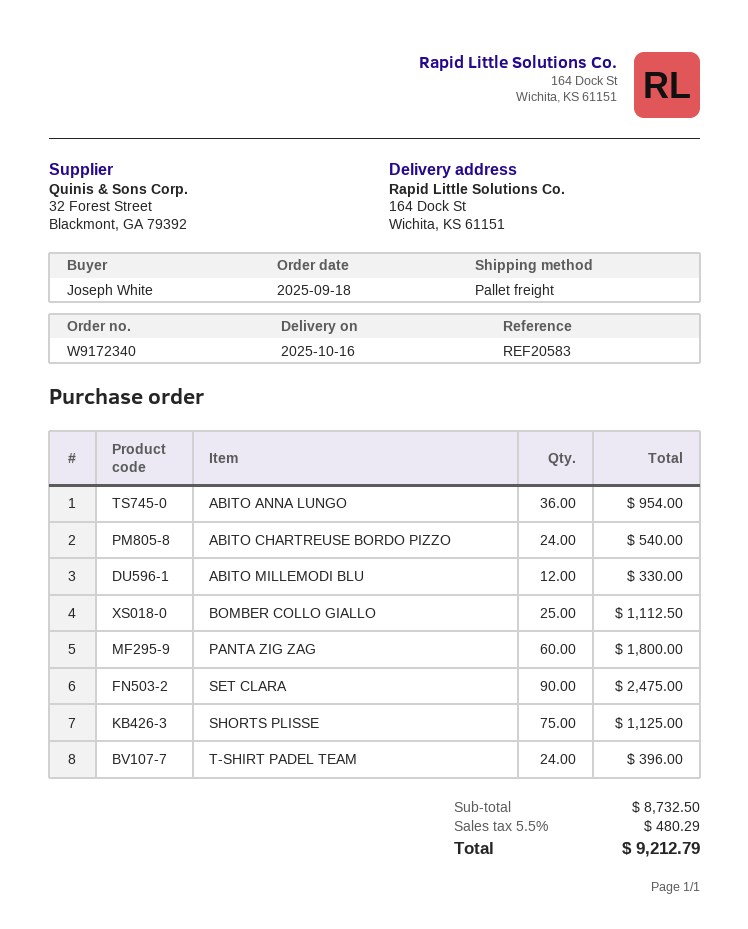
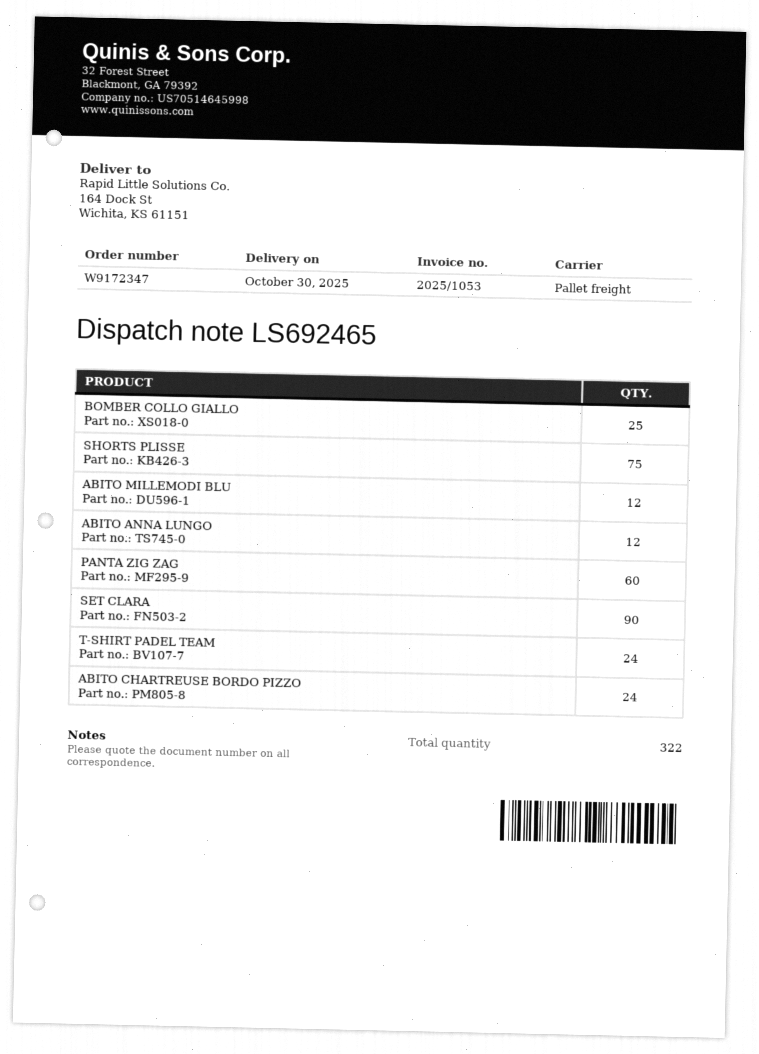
order number: W9172340 -> W9172347
delivery date: 2025-10-16 -> 2025-10-30
ABITO ANNA LUNGO: 36 -> 12

